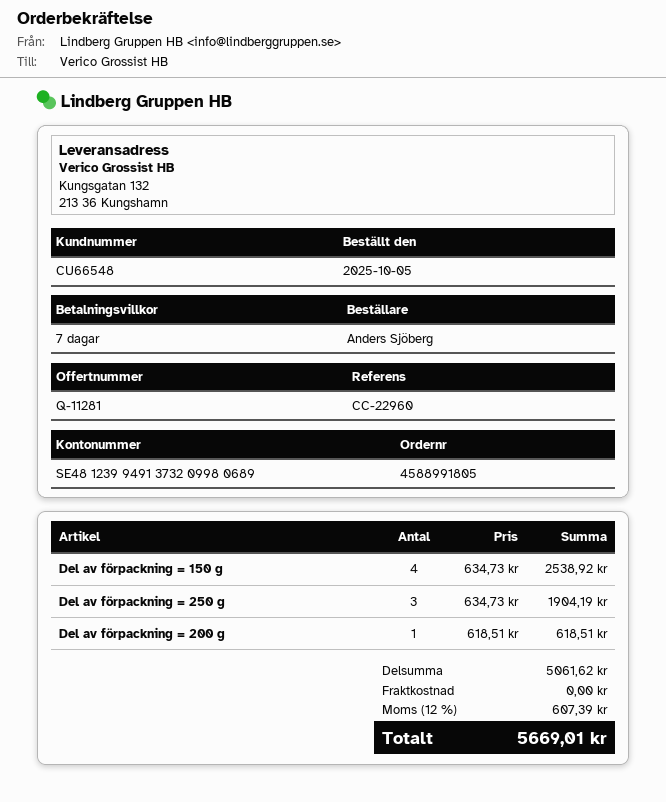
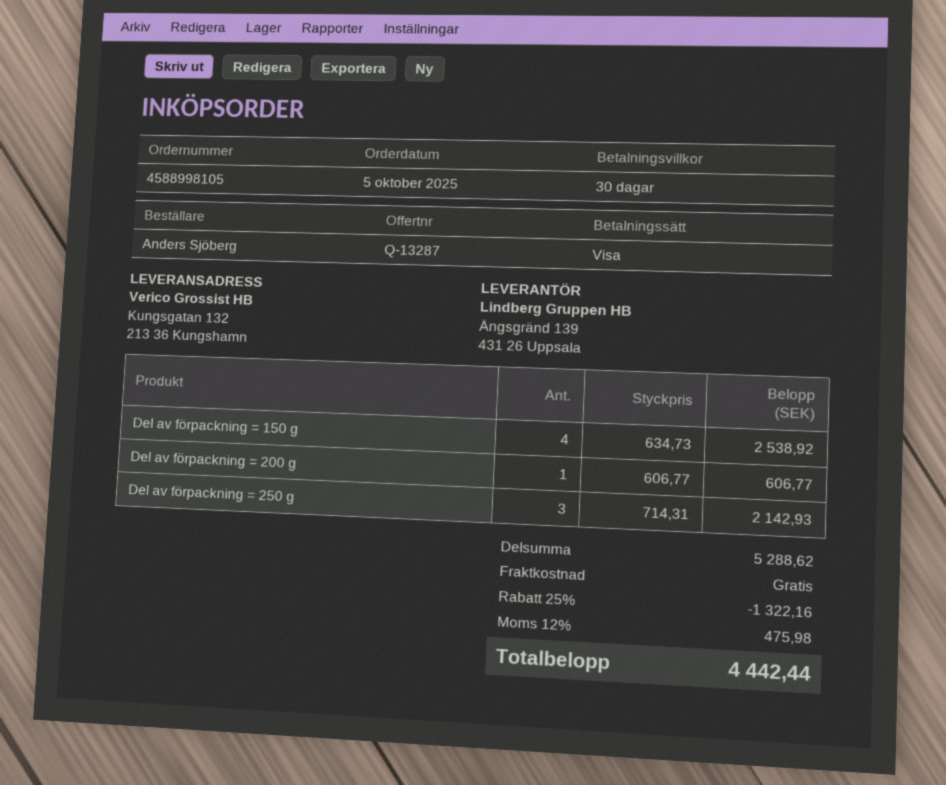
quote number: Q-11281 -> Q-13287
order number: 4588991805 -> 4588998105
payment terms: 7 days -> 30 days
Del av förpackning = 250 g: 3 x 634.73 = 1904.19 -> 3 x 714.31 = 2142.93
Del av förpackning = 200 g: 1 x 618.51 = 618.51 -> 1 x 606.77 = 606.77
subtotal: 5061.62 -> 5288.62
discount: none -> 25% = 1322.16
tax: 12% = 607.39 -> 12% = 475.98
total: 5669.01 -> 4442.44

